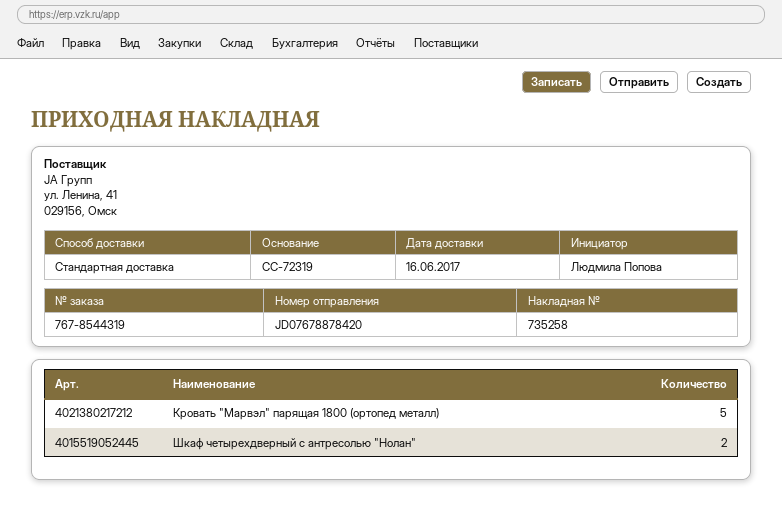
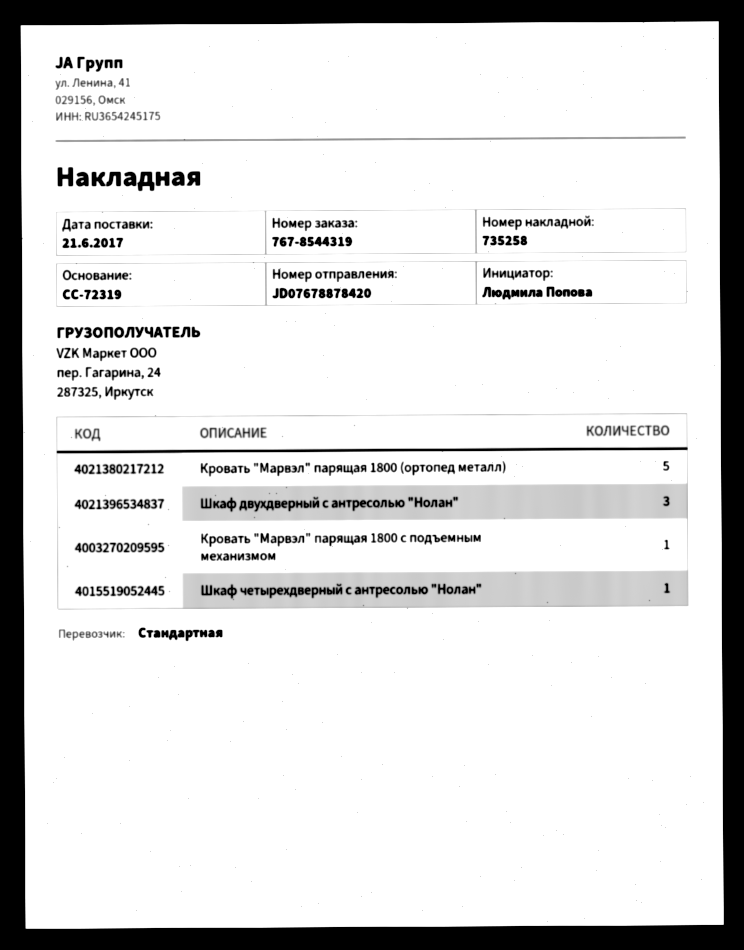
delivery date: 2017-06-16 -> 2017-06-21
Шкаф четырехдверный с антресолью "Нолан": 2 -> 1
Шкаф двухдверный с антресолью "Нолан": none -> 3
Кровать "Марвэл" парящая 1800 с подъемным механизмом: none -> 1

